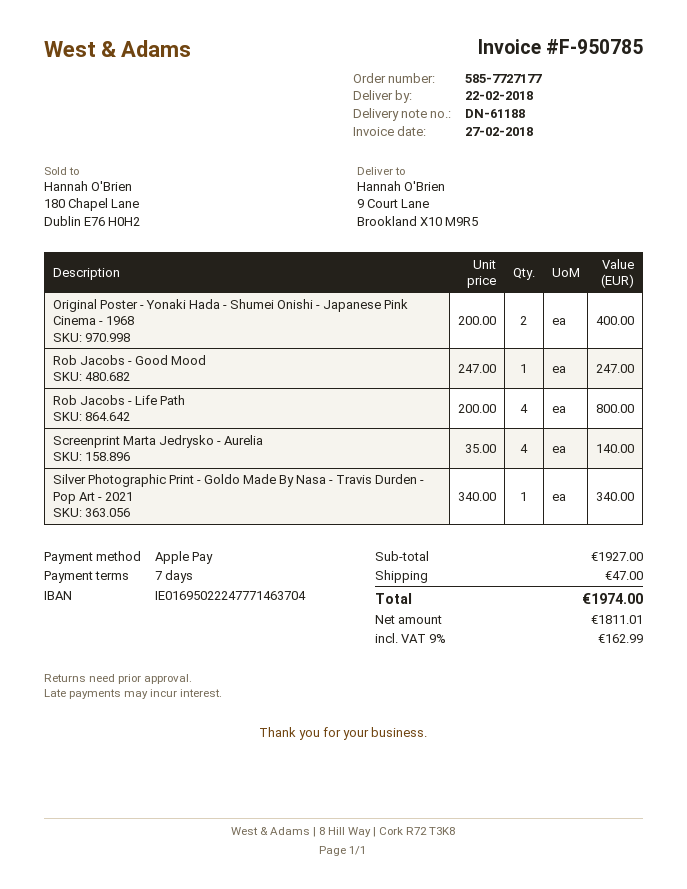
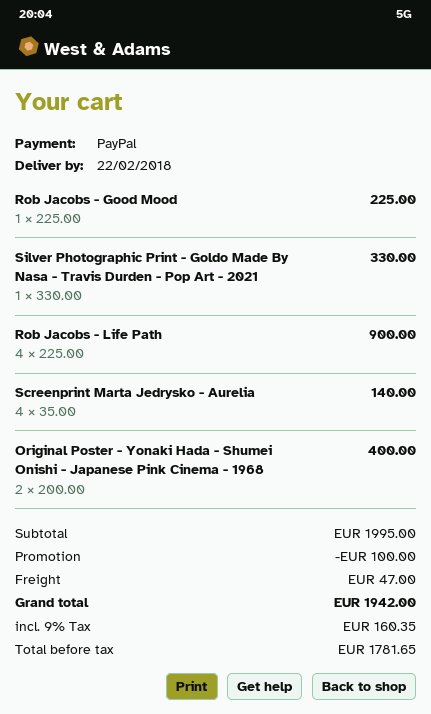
payment method: Apple Pay -> PayPal
Rob Jacobs - Good Mood: 1 x 247.00 = 247.00 -> 1 x 225.00 = 225.00
Rob Jacobs - Life Path: 4 x 200.00 = 800.00 -> 4 x 225.00 = 900.00
Silver Photographic Print - Goldo Made By Nasa - Travis Durden - Pop Art - 2021: 1 x 340.00 = 340.00 -> 1 x 330.00 = 330.00
subtotal: 1927.00 -> 1995.00
discount: none -> 100.00
net: 1811.01 -> 1781.65
tax: 9% = 162.99 -> 9% = 160.35
total: 1974.00 -> 1942.00

